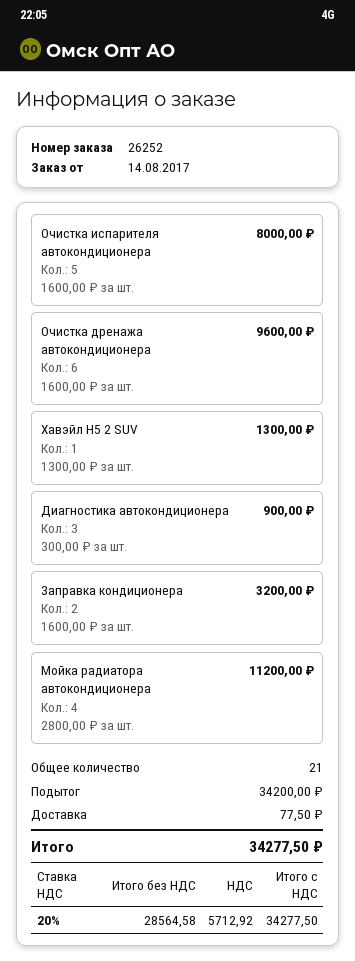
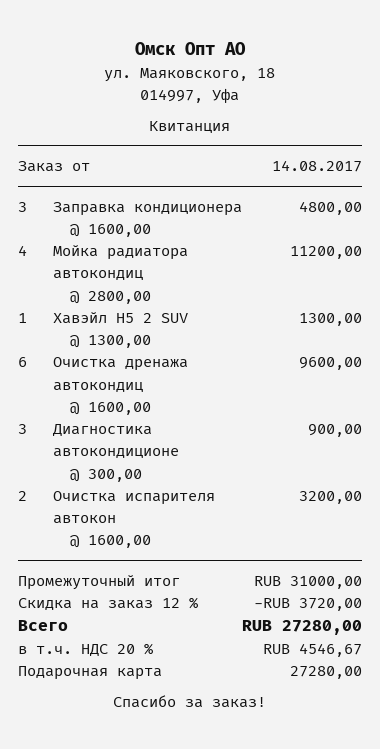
Очистка испарителя автокондиционера: 5 x 1600.00 = 8000.00 -> 2 x 1600.00 = 3200.00
Заправка кондиционера: 2 x 1600.00 = 3200.00 -> 3 x 1600.00 = 4800.00
subtotal: 34200.00 -> 31000.00
discount: none -> 12% = 3720.00
shipping: 77.50 -> none
tax: 20% = 5712.92 -> 20% = 4546.67
total: 34277.50 -> 27280.00

